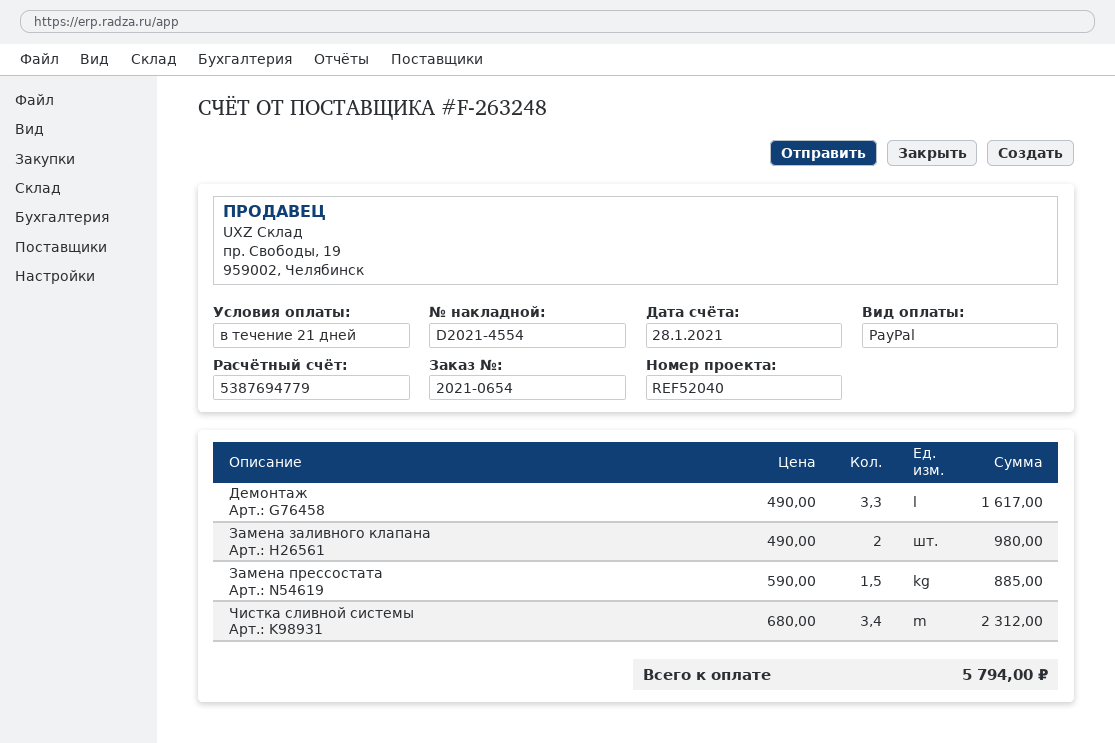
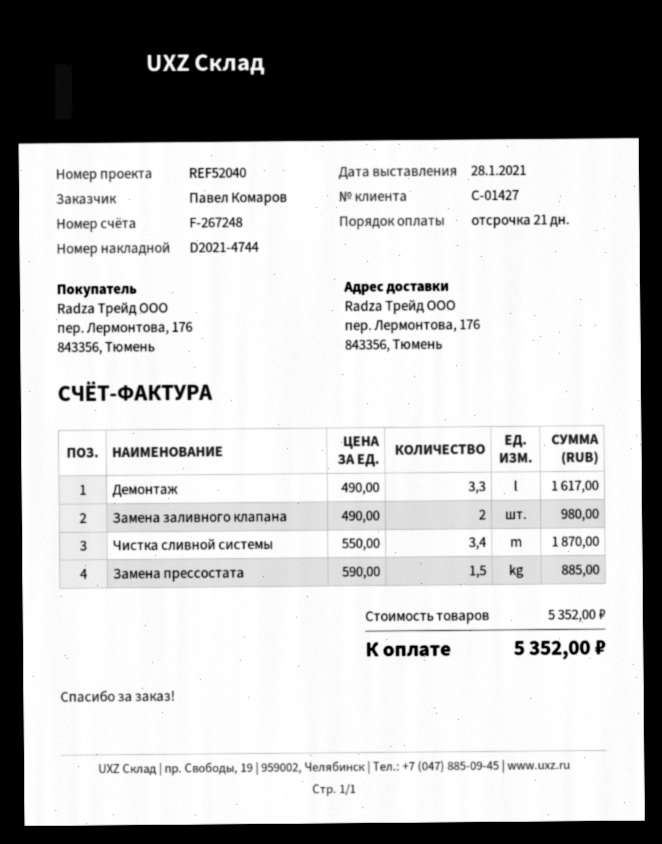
delivery note number: D2021-4554 -> D2021-4744
invoice number: F-263248 -> F-267248
Чистка сливной системы: 3.4 x 680.00 = 2312.00 -> 3.4 x 550.00 = 1870.00
total: 5794.00 -> 5352.00

